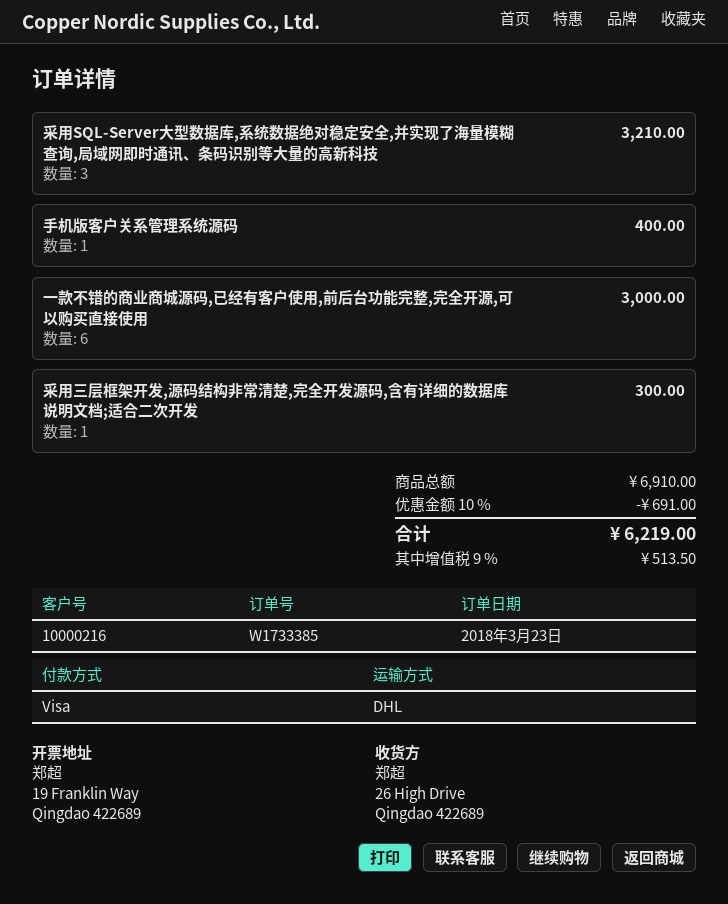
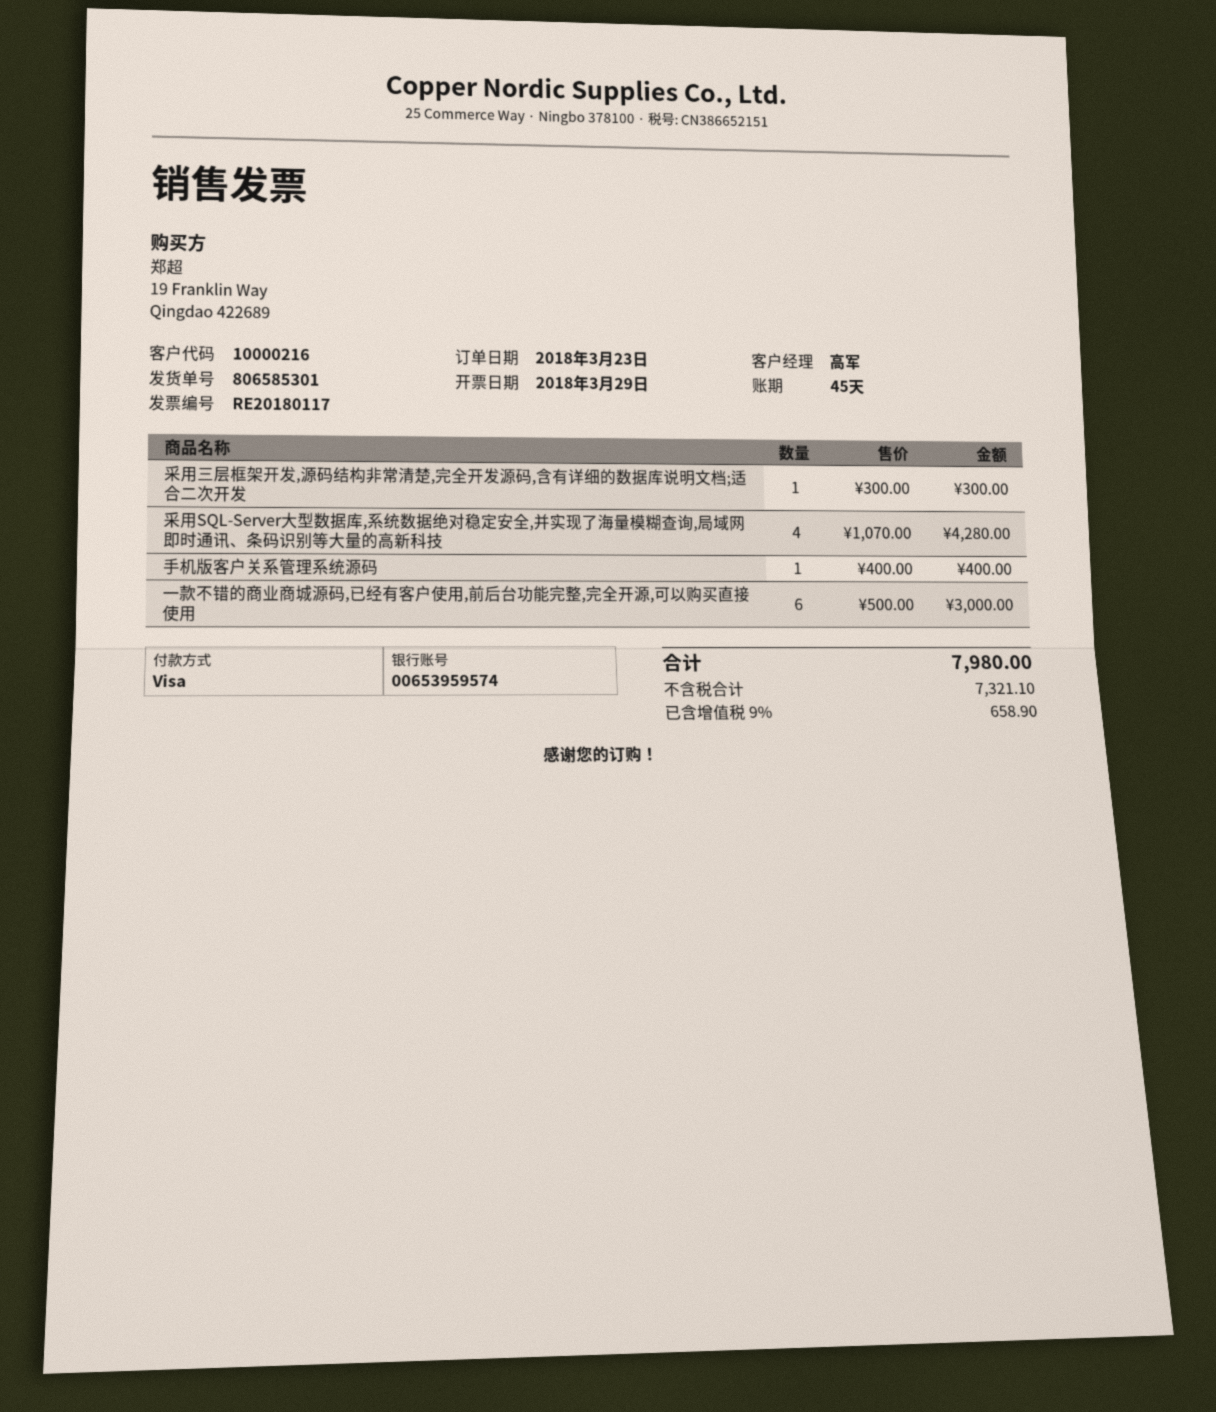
采用SQL-Server大型数据库,系统数据绝对稳定安全,并实现了海量模糊查询,局域网即时通讯、条码识别等大量的高新科技: 3 for 3210.00 -> 4 for 4280.00
discount: 10% = 691.00 -> none
tax: 9% = 513.50 -> 9% = 658.90
total: 6219.00 -> 7980.00

